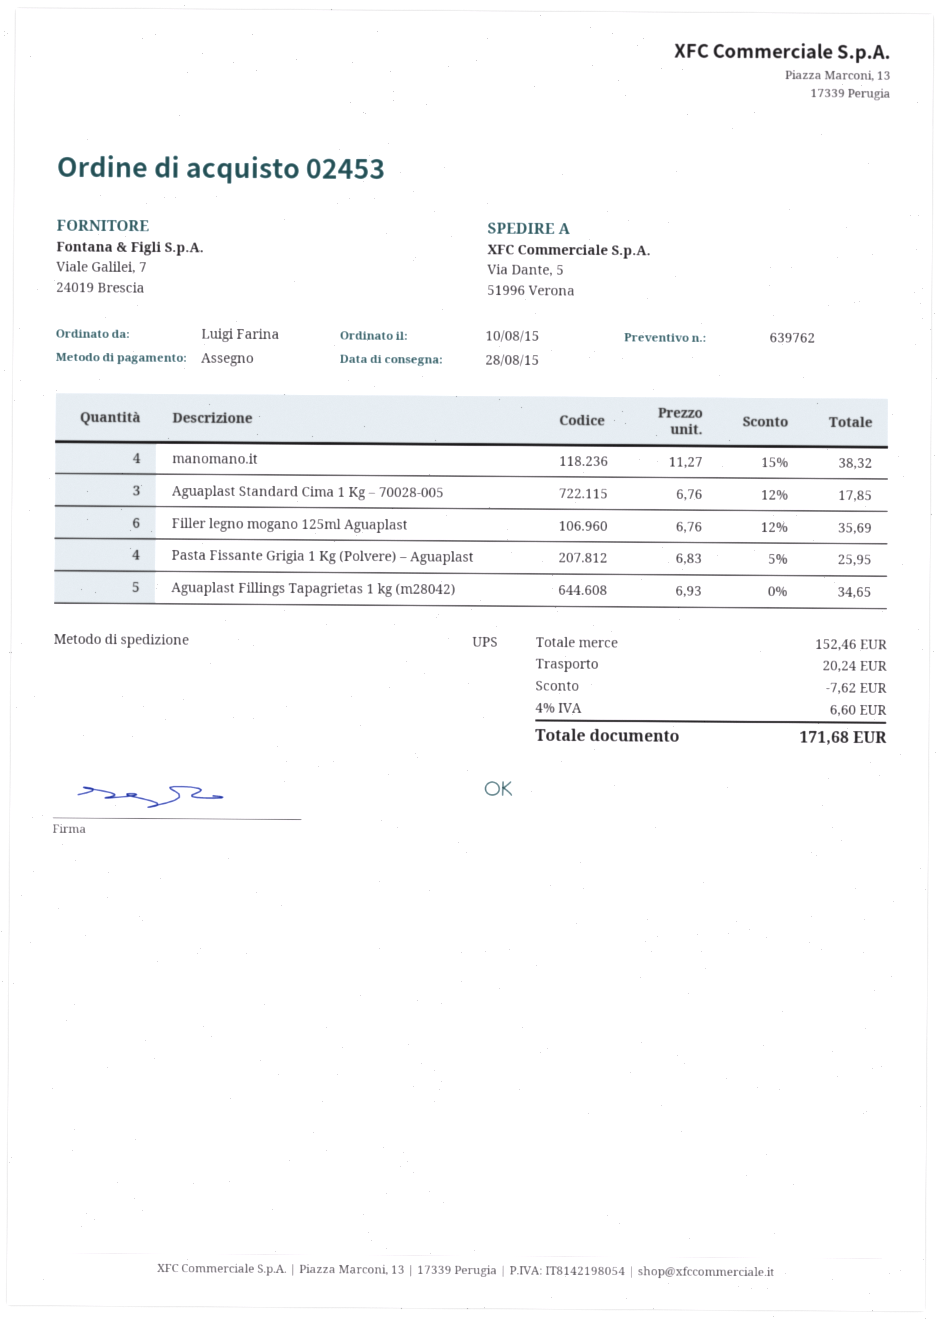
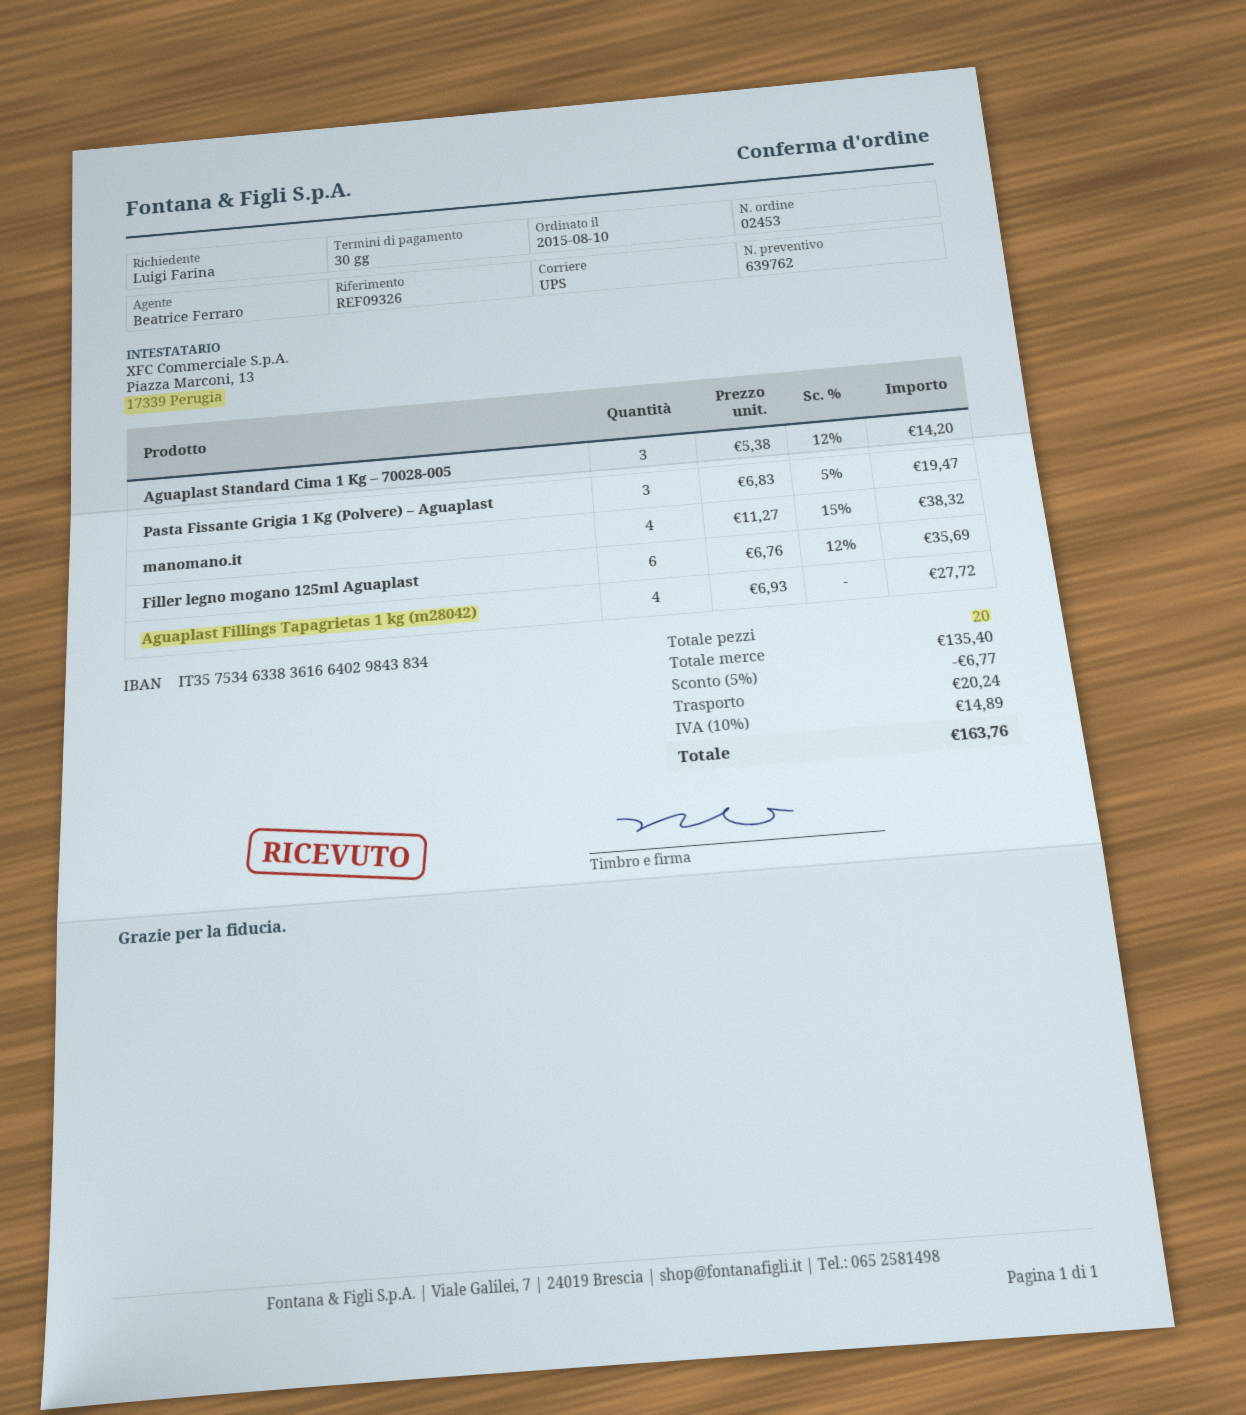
Aguaplast Standard Cima 1 Kg – 70028‑005: 3 x 6.76 - 12% = 17.85 -> 3 x 5.38 - 12% = 14.20
Pasta Fissante Grigia 1 Kg (Polvere) – Aguaplast: 4 x 6.83 - 5% = 25.95 -> 3 x 6.83 - 5% = 19.47
Aguaplast Fillings Tapagrietas 1 kg (m28042): 5 x 6.93 = 34.65 -> 4 x 6.93 = 27.72
subtotal: 152.46 -> 135.40
discount: 7.62 -> 6.77
tax: 4% = 6.60 -> 10% = 14.89
total: 171.68 -> 163.76

